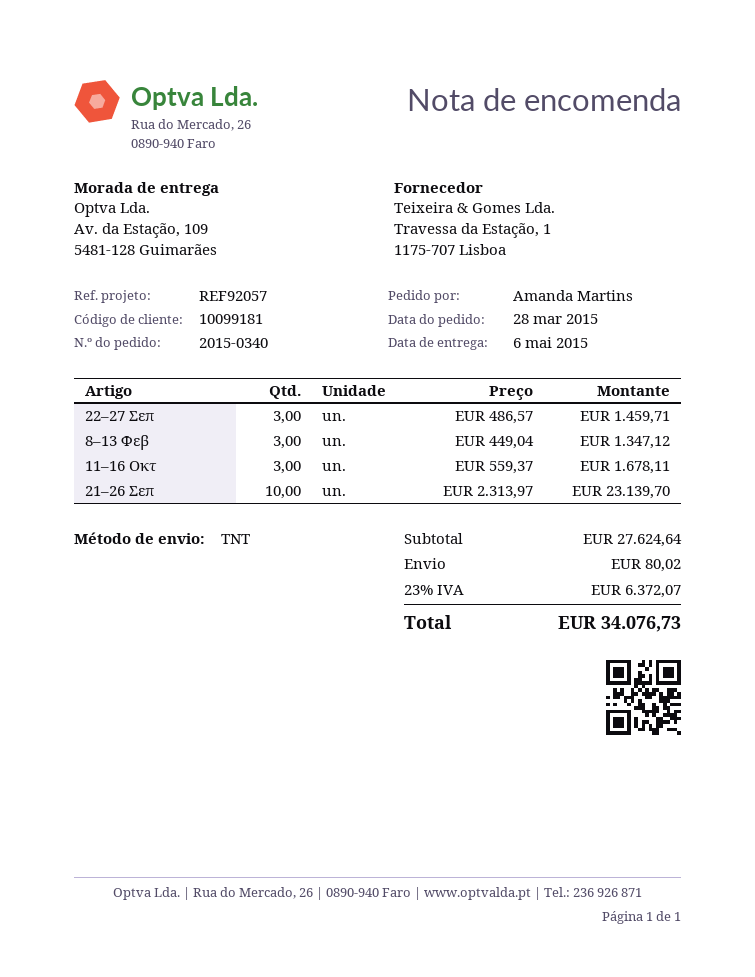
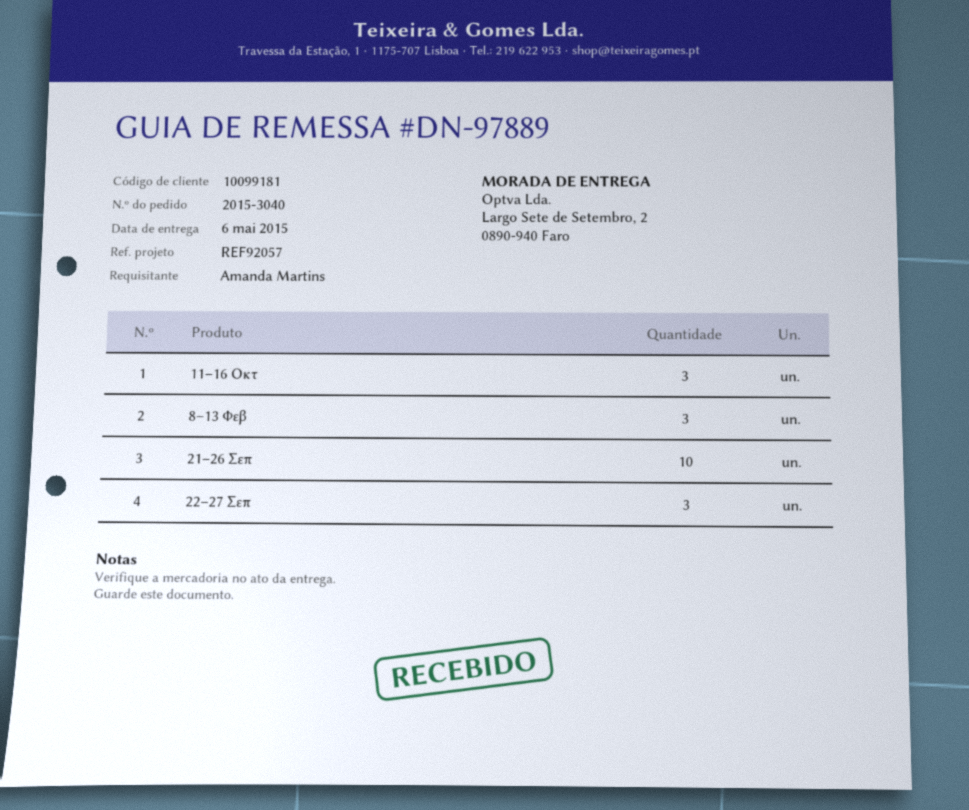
order number: 2015-0340 -> 2015-3040
ship to: Av. da Estação, 109, 5481-128 Guimarães -> Largo Sete de Setembro, 2, 0890-940 Faro

